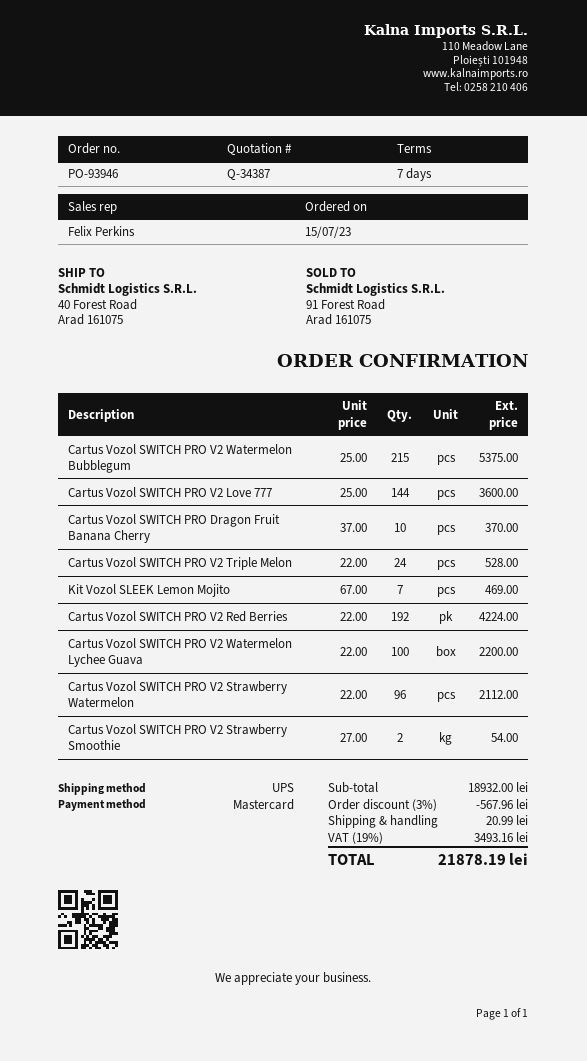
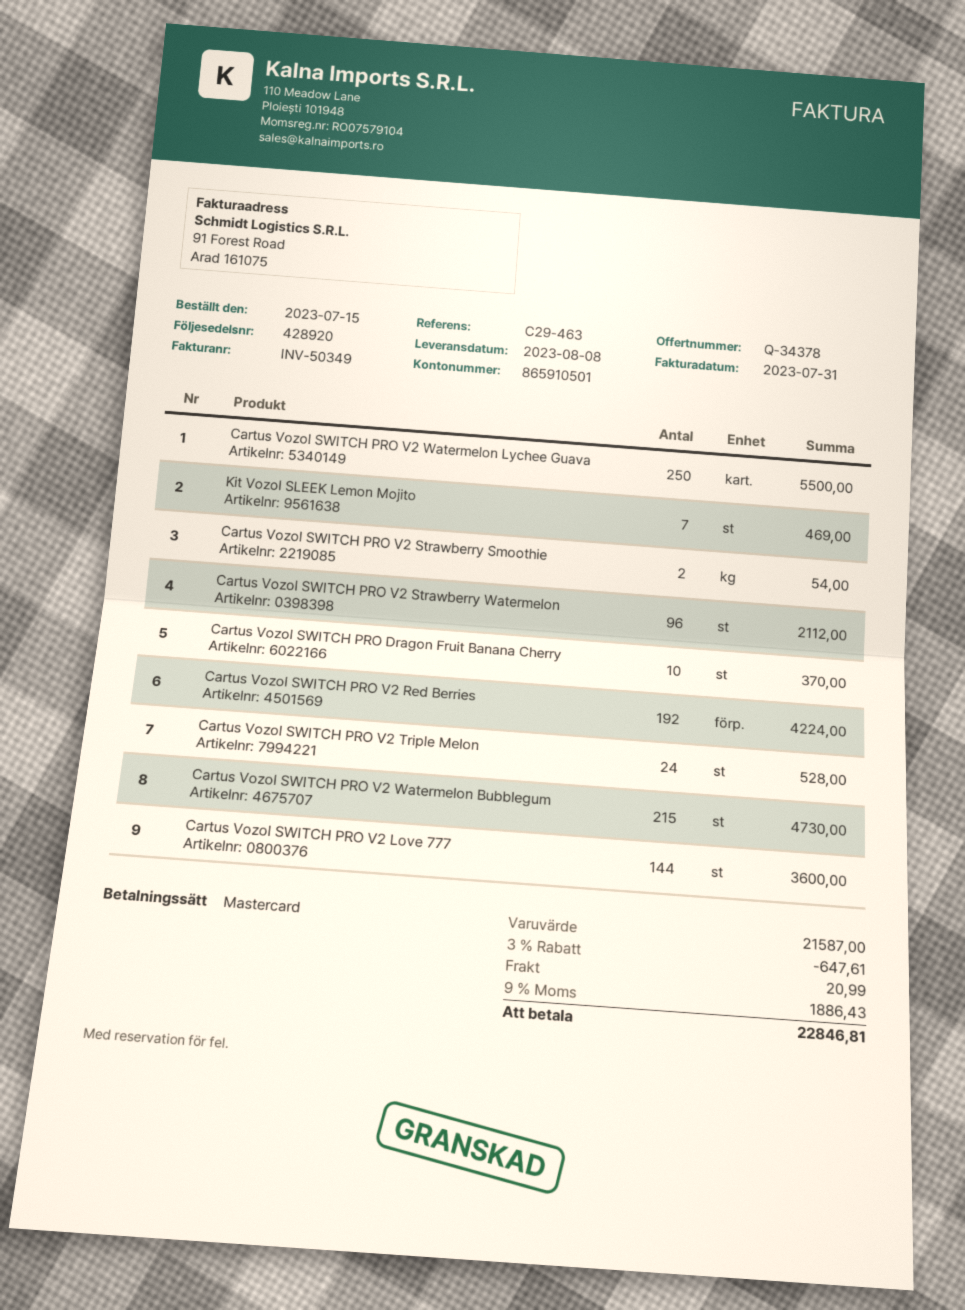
quote number: Q-34387 -> Q-34378
Cartus Vozol SWITCH PRO V2 Watermelon Bubblegum: 215 for 5375.00 -> 215 for 4730.00
Cartus Vozol SWITCH PRO V2 Watermelon Lychee Guava: 100 for 2200.00 -> 250 for 5500.00
subtotal: 18932.00 -> 21587.00
discount: 3% = 567.96 -> 3% = 647.61
tax: 19% = 3493.16 -> 9% = 1886.43
total: 21878.19 -> 22846.81

